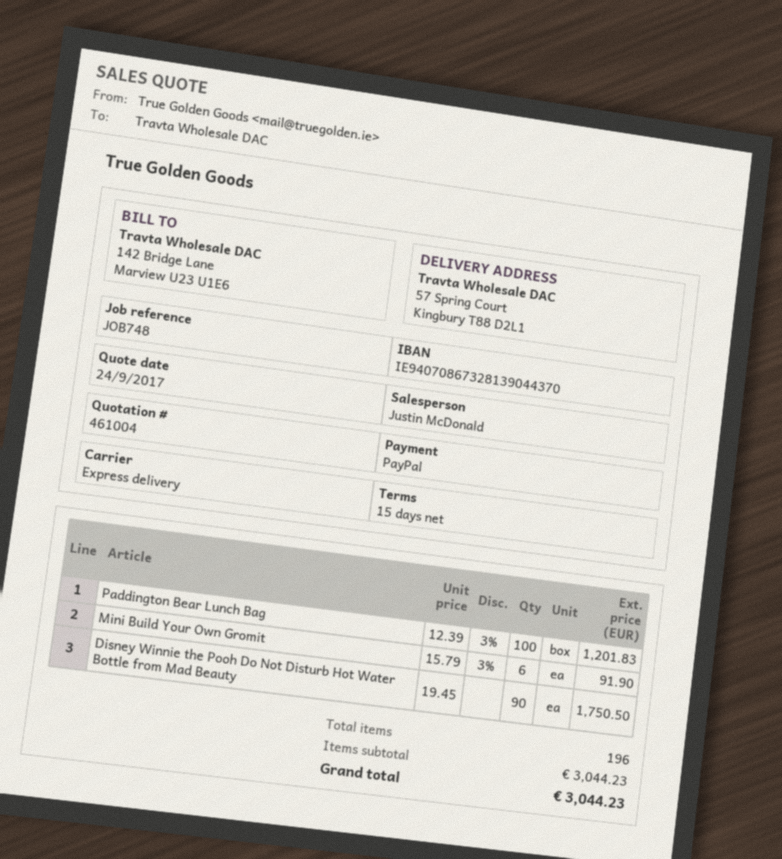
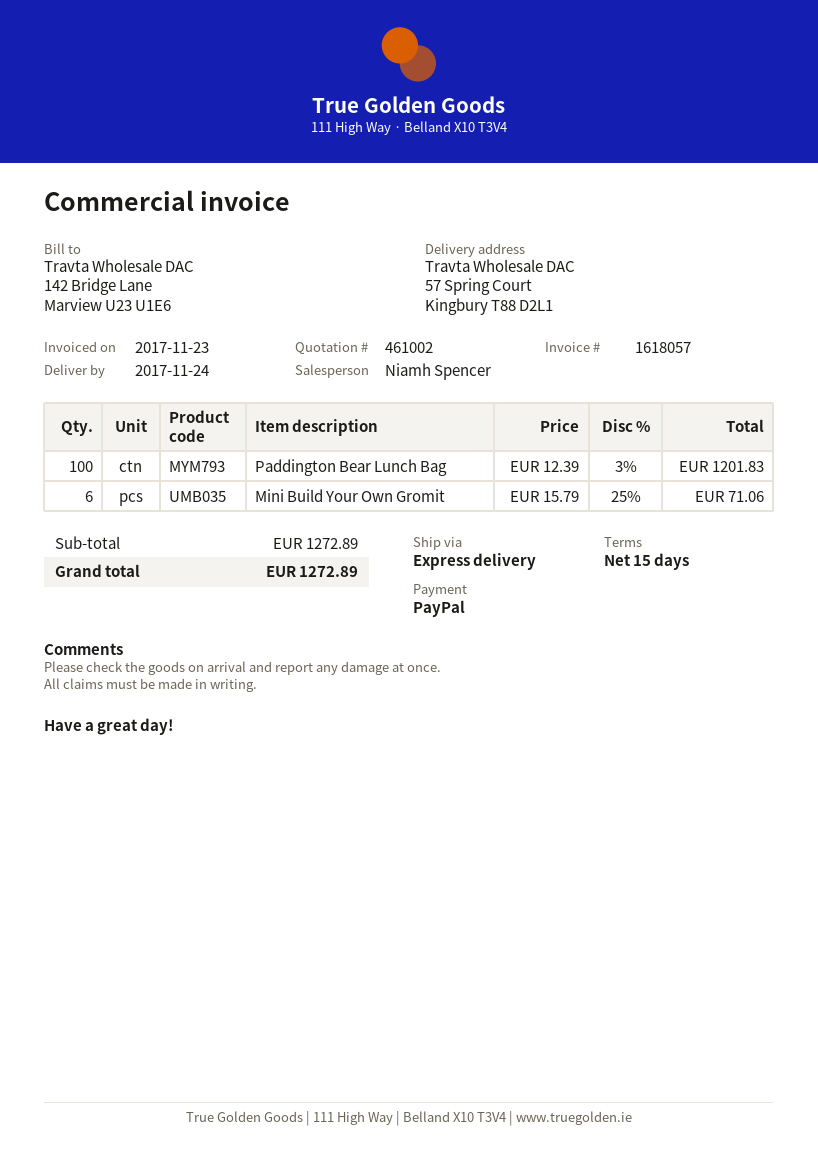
quote number: 461004 -> 461002
sales rep: Justin McDonald -> Niamh Spencer
Mini Build Your Own Gromit: 6 x 15.79 - 3% = 91.90 -> 6 x 15.79 - 25% = 71.06
Disney Winnie the Pooh Do Not Disturb Hot Water Bottle from Mad Beauty: 90 x 19.45 = 1750.50 -> none
subtotal: 3044.23 -> 1272.89
total: 3044.23 -> 1272.89

